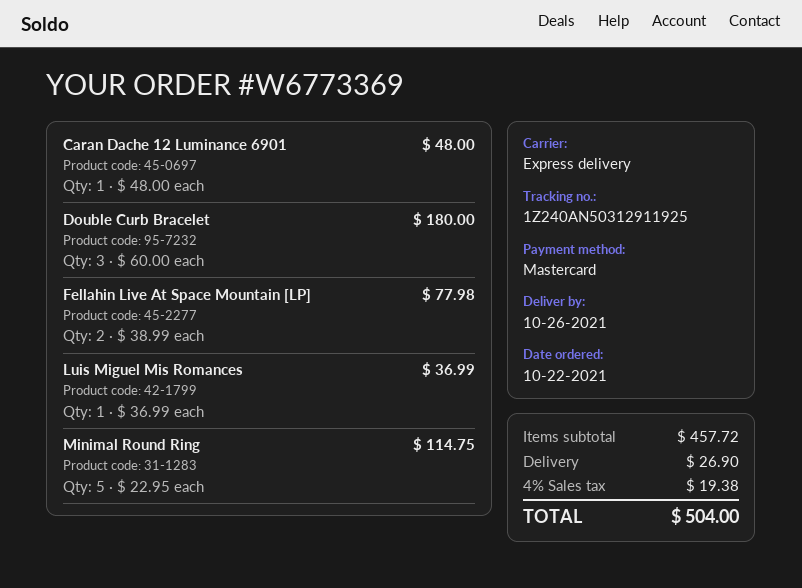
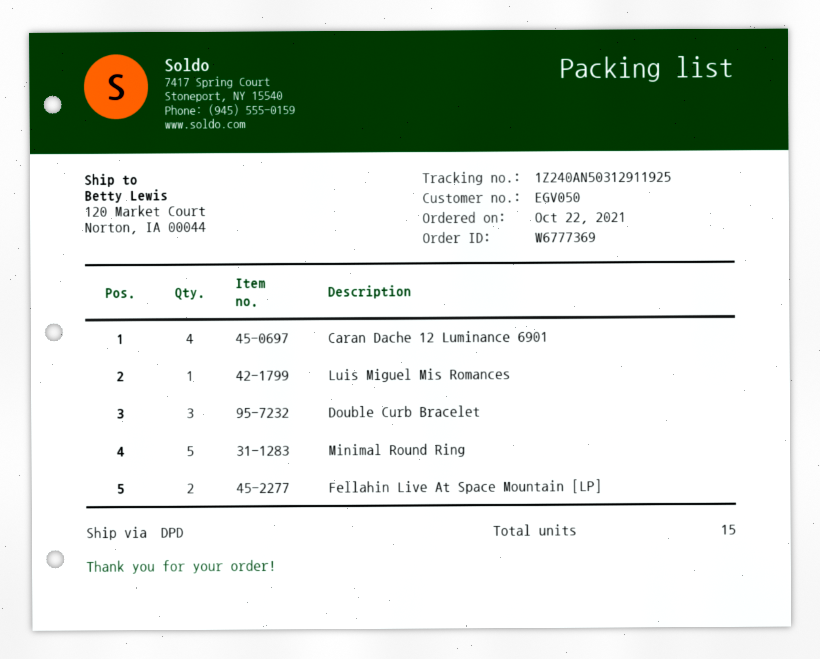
order number: W6773369 -> W6777369
shipping method: express -> DPD
Caran Dache 12 Luminance 6901: 1 -> 4

